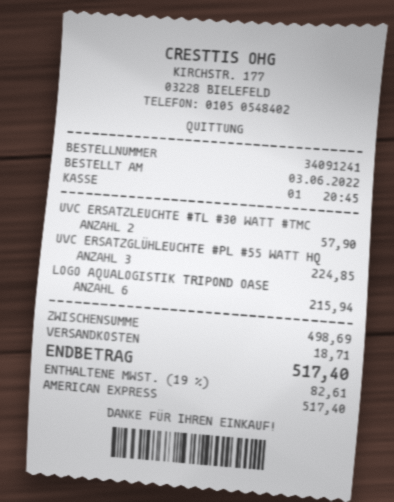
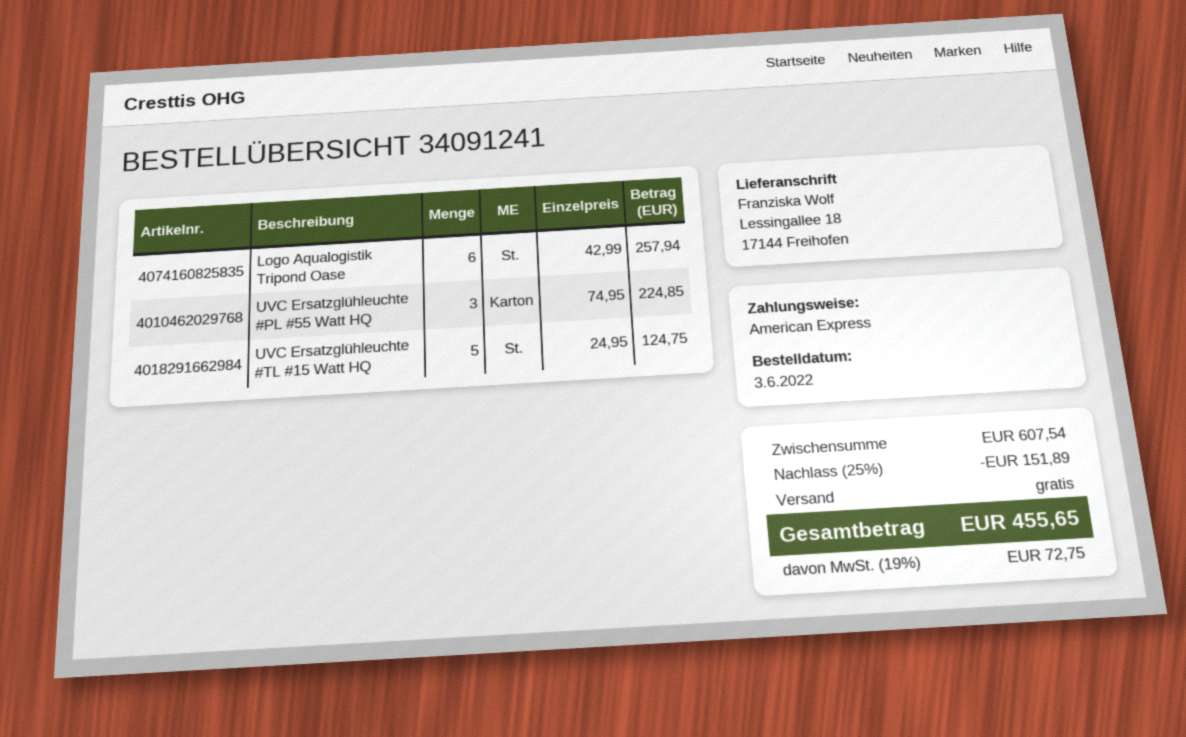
UVC ERSATZLEUCHTE #TL #30 WATT #TMC: 2 for 57.90 -> none
LOGO AQUALOGISTIK TRIPOND OASE: 6 for 215.94 -> 6 for 257.94
UVC Ersatzglühleuchte #TL #15 Watt HQ: none -> 5 for 124.75
subtotal: 498.69 -> 607.54
discount: none -> 25% = 151.89
shipping: 18.71 -> 0.00
tax: 19% = 82.61 -> 19% = 72.75
total: 517.40 -> 455.65

